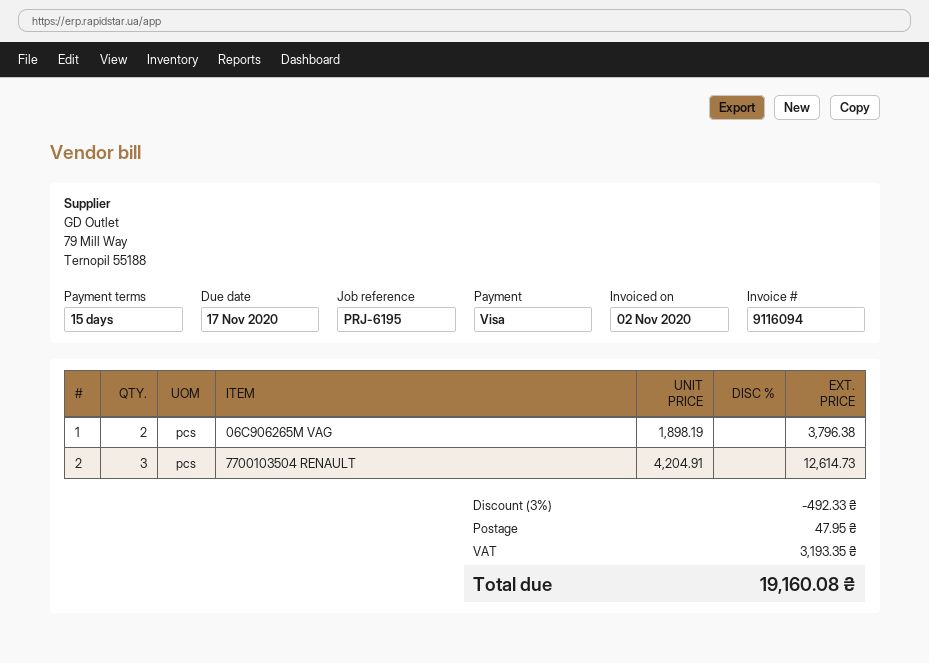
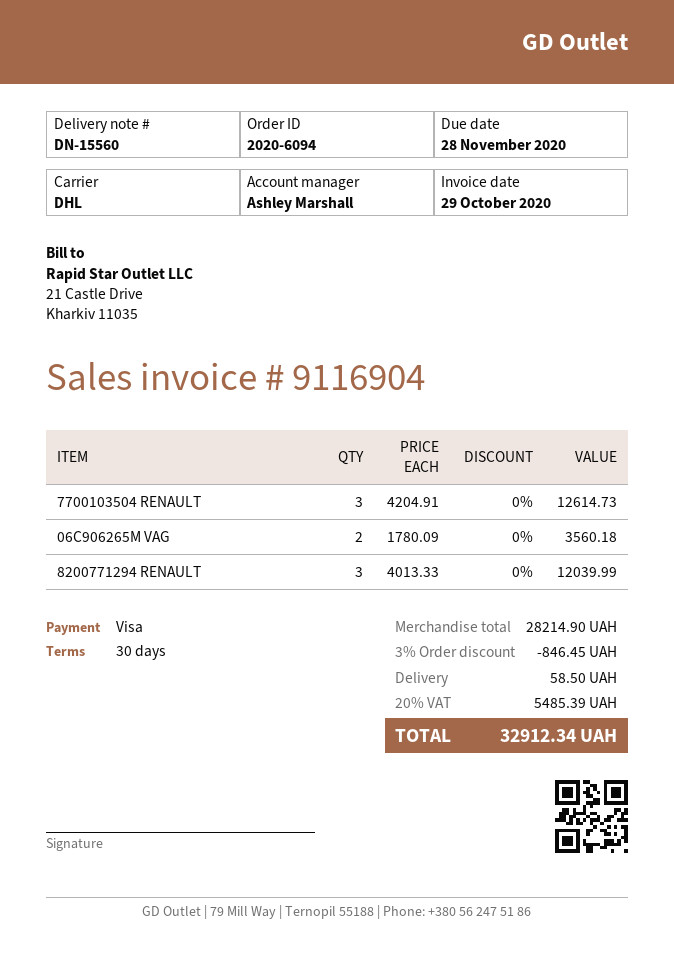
invoice number: 9116094 -> 9116904
invoice date: 2020-11-02 -> 2020-10-29
payment terms: 15 days -> 30 days
due date: 2020-11-17 -> 2020-11-28
06C906265M VAG: 2 x 1898.19 = 3796.38 -> 2 x 1780.09 = 3560.18
8200771294 RENAULT: none -> 3 x 4013.33 = 12039.99
discount: 3% = 492.33 -> 3% = 846.45
shipping: 47.95 -> 58.50
tax: 3193.35 -> 5485.39
total: 19160.08 -> 32912.34

